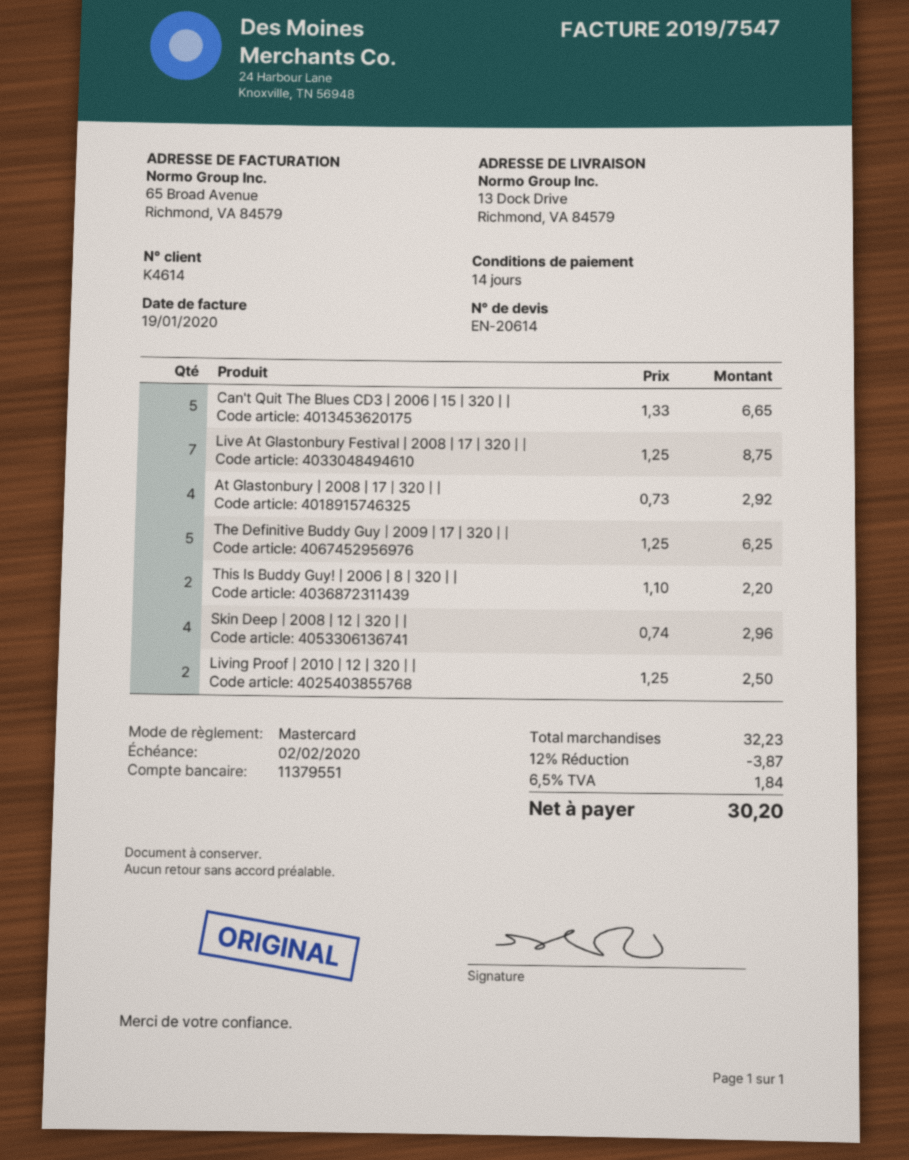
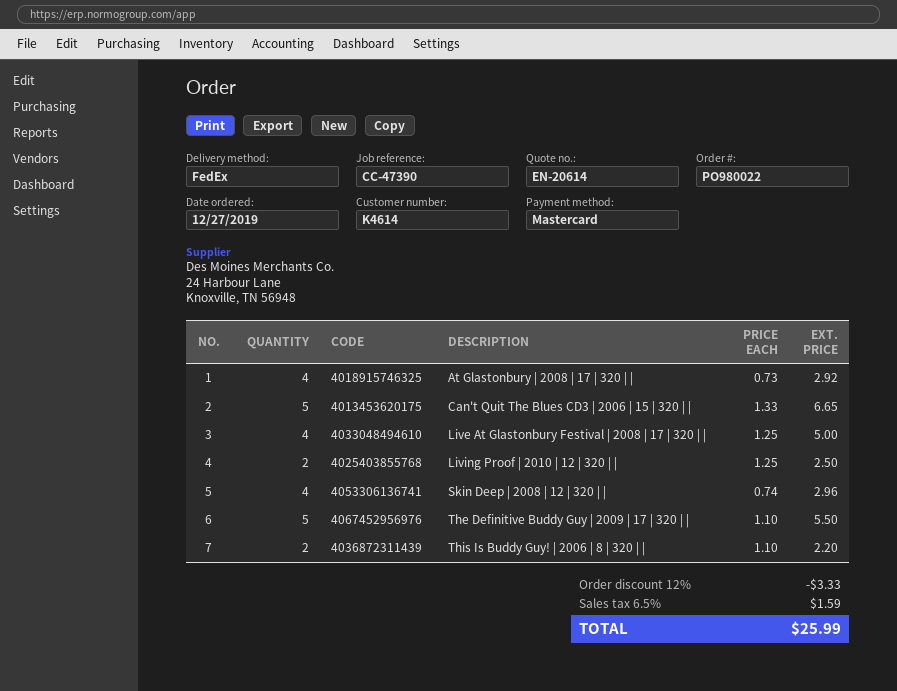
Live At Glastonbury Festival | 2008 | 17 | 320 | |: 7 x 1.25 = 8.75 -> 4 x 1.25 = 5.00
The Definitive Buddy Guy | 2009 | 17 | 320 | |: 5 x 1.25 = 6.25 -> 5 x 1.10 = 5.50
discount: 12% = 3.87 -> 12% = 3.33
tax: 6.5% = 1.84 -> 6.5% = 1.59
total: 30.20 -> 25.99

